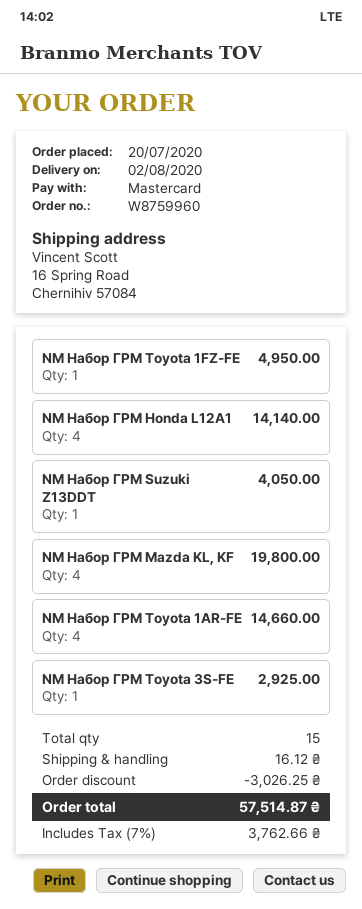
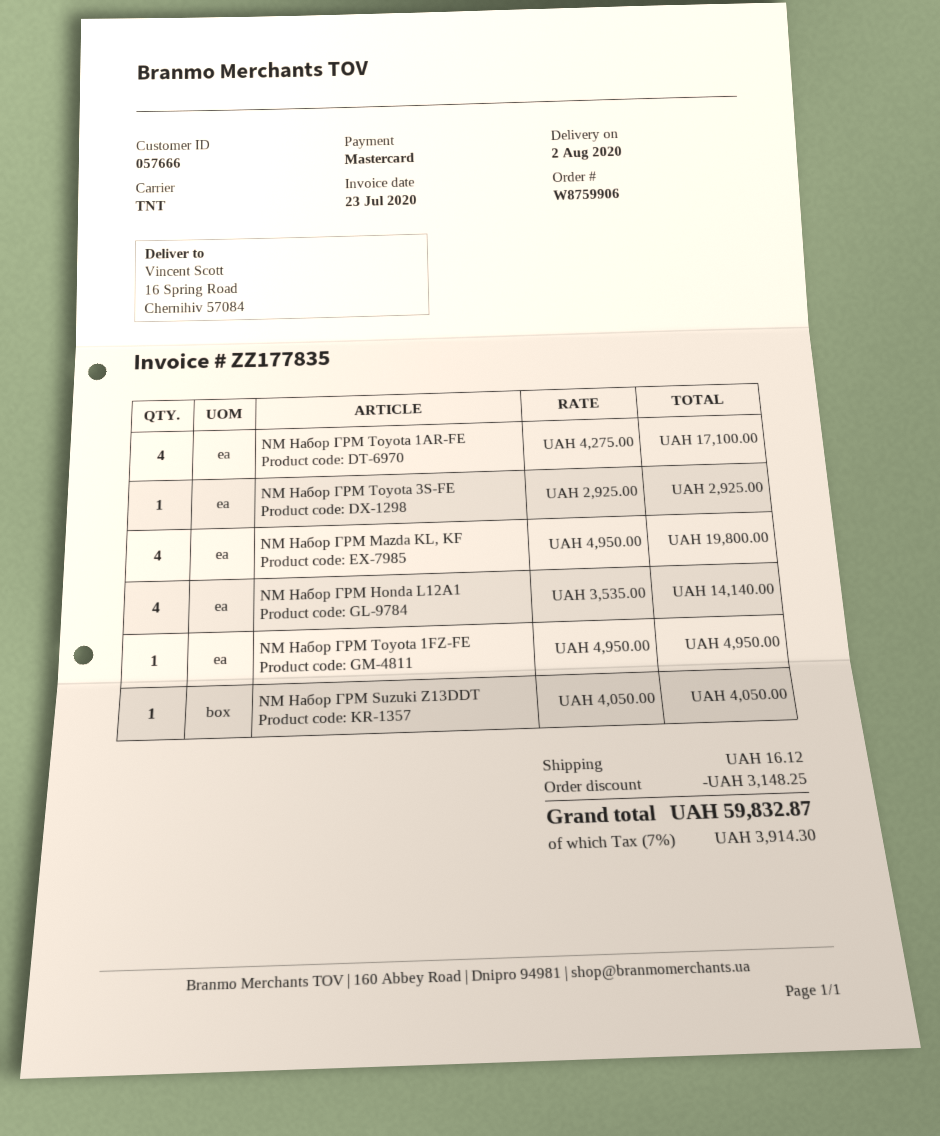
order number: W8759960 -> W8759906
NM Набор ГРМ Toyota 1AR-FE: 4 for 14660.00 -> 4 for 17100.00
discount: 3026.25 -> 3148.25
tax: 7% = 3762.66 -> 7% = 3914.30
total: 57514.87 -> 59832.87

